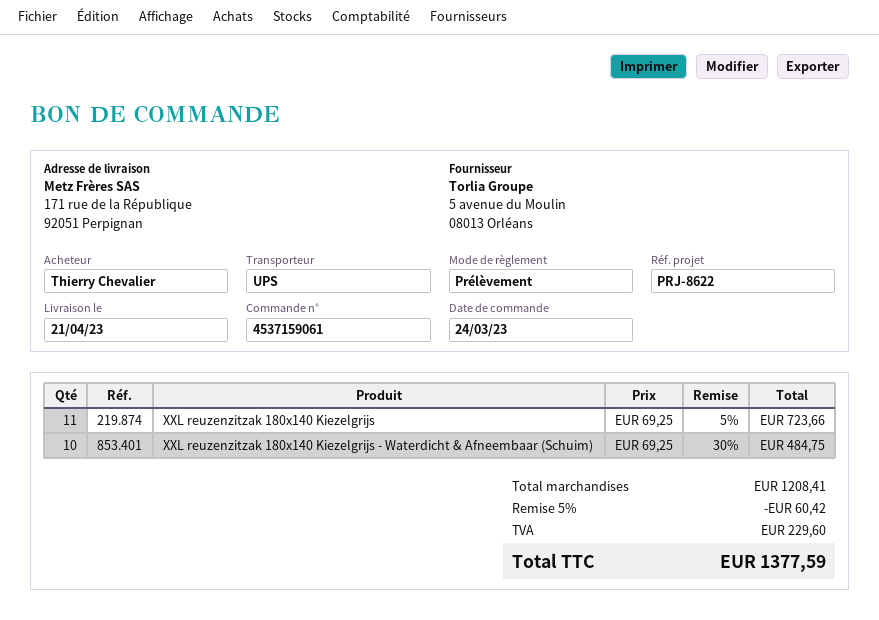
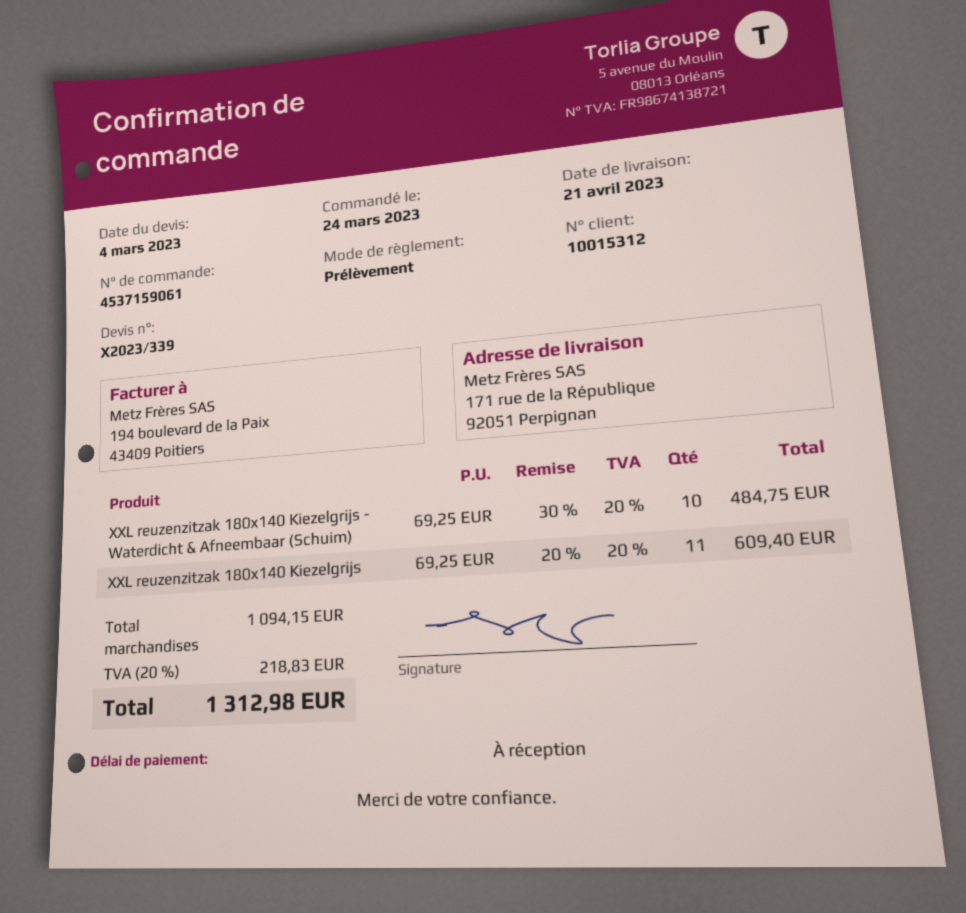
XXL reuzenzitzak 180x140 Kiezelgrijs: 11 x 69.25 - 5% = 723.66 -> 11 x 69.25 - 20% = 609.40
subtotal: 1208.41 -> 1094.15
discount: 5% = 60.42 -> none
tax: 229.60 -> 218.83
total: 1377.59 -> 1312.98

